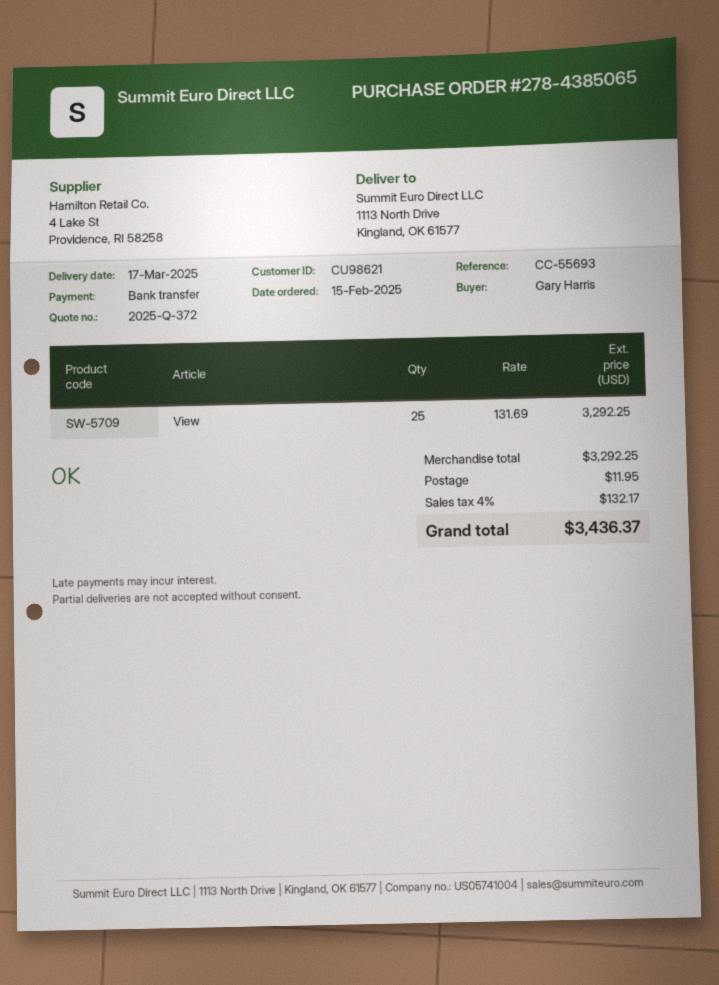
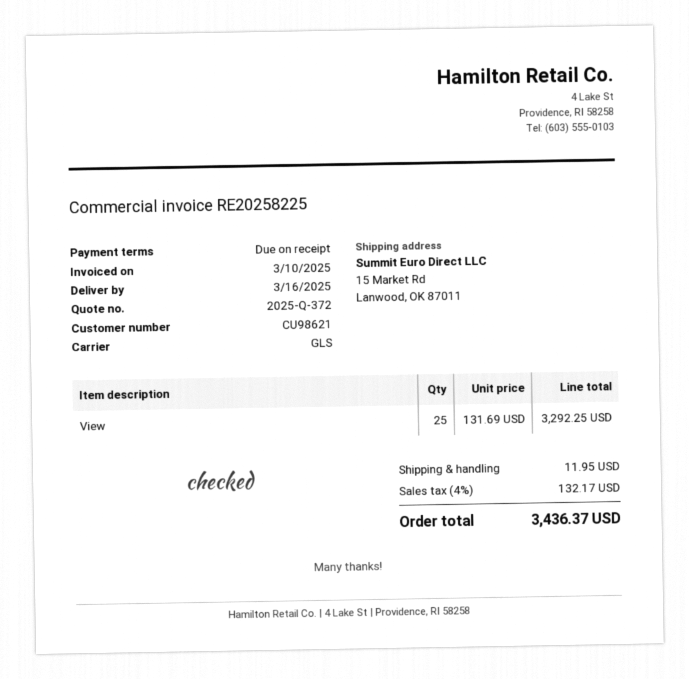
delivery date: 2025-03-17 -> 2025-03-16
ship to: 1113 North Drive, Kingland, OK 61577 -> 15 Market Rd, Lanwood, OK 87011

